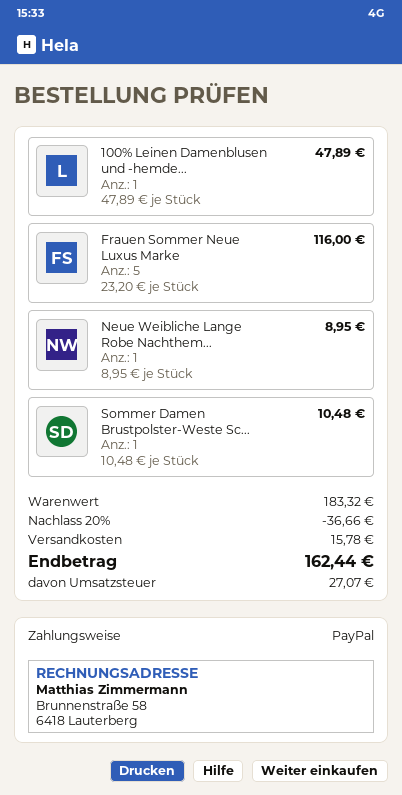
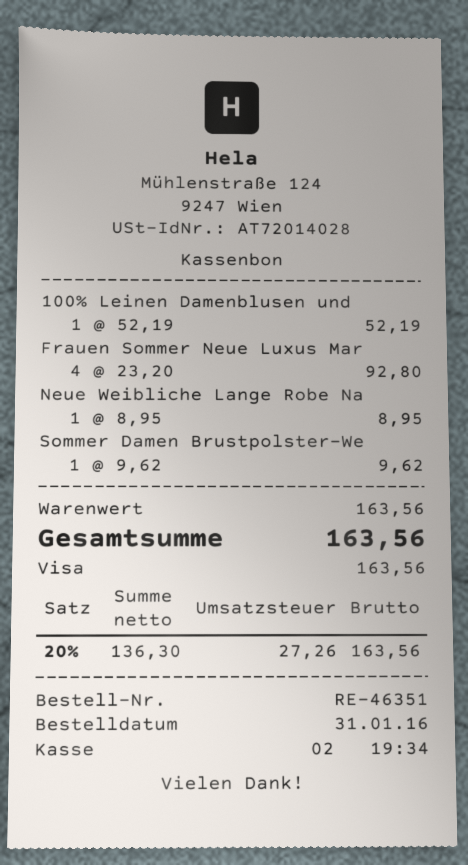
payment method: PayPal -> Visa
100% Leinen Damenblusen und -hemde...: 1 x 47.89 = 47.89 -> 1 x 52.19 = 52.19
Frauen Sommer Neue Luxus Marke: 5 x 23.20 = 116.00 -> 4 x 23.20 = 92.80
Sommer Damen Brustpolster-Weste Sc...: 1 x 10.48 = 10.48 -> 1 x 9.62 = 9.62
subtotal: 183.32 -> 163.56
discount: 20% = 36.66 -> none
shipping: 15.78 -> none
tax: 27.07 -> 27.26
total: 162.44 -> 163.56

